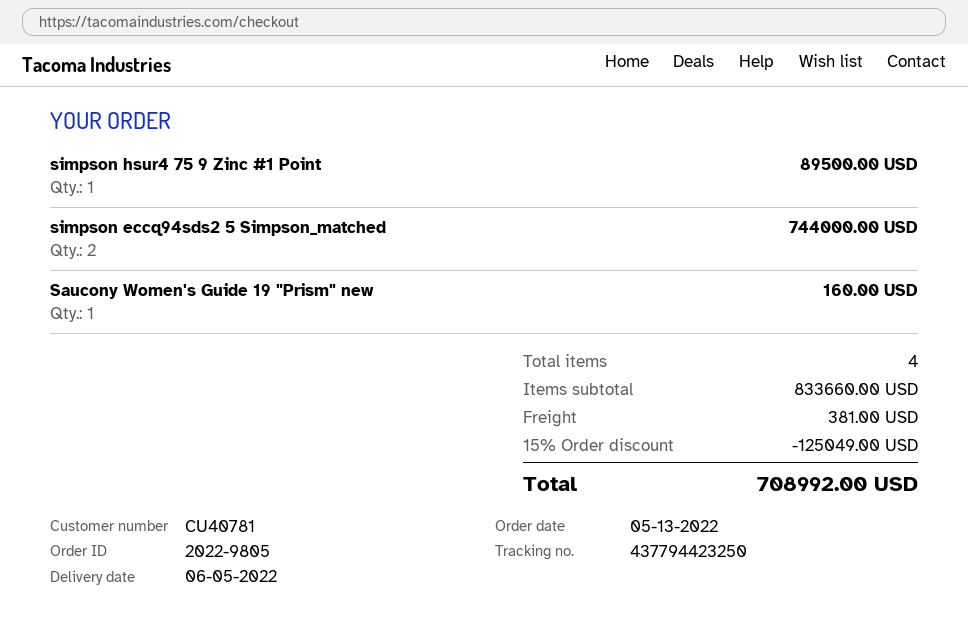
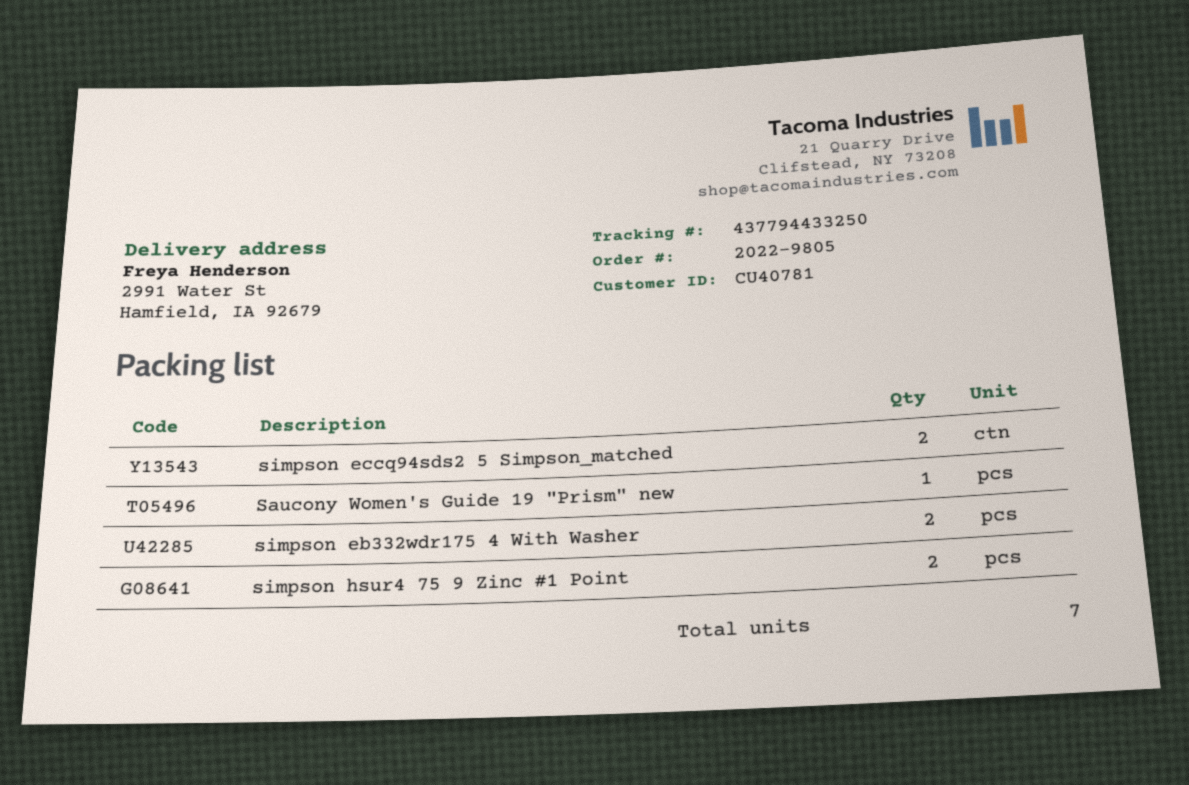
tracking number: 437794423250 -> 437794433250
simpson hsur4 75 9 Zinc #1 Point: 1 -> 2
simpson eb332wdr175 4 With Washer: none -> 2
total quantity: 4 -> 7

